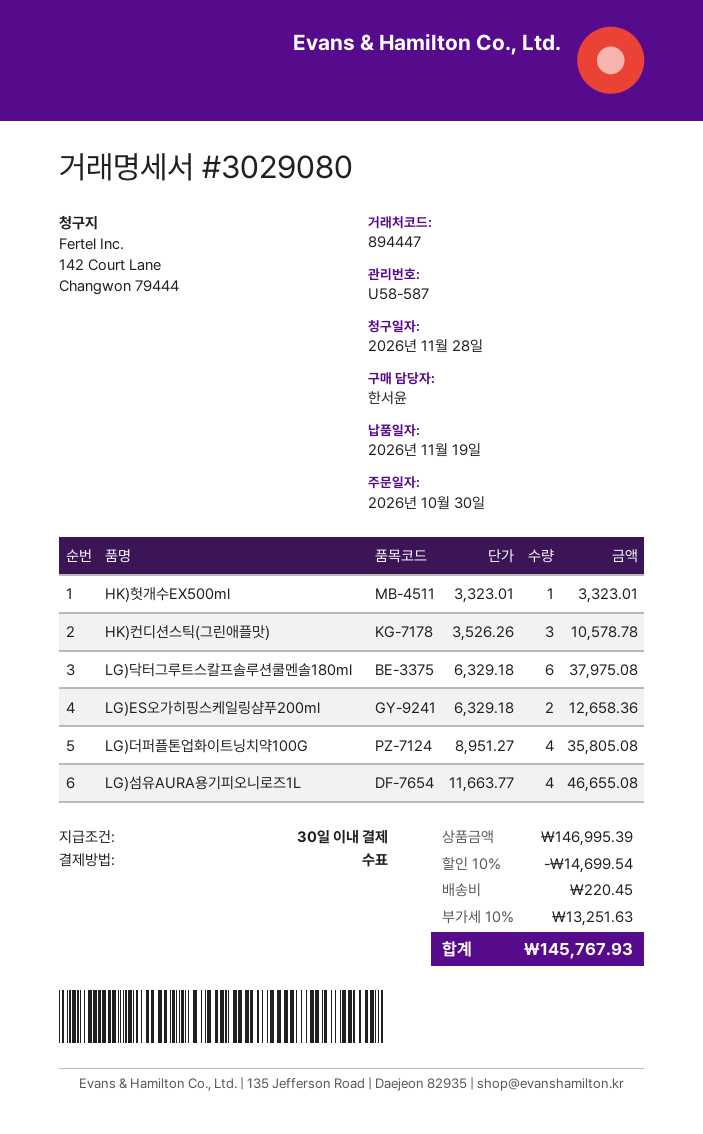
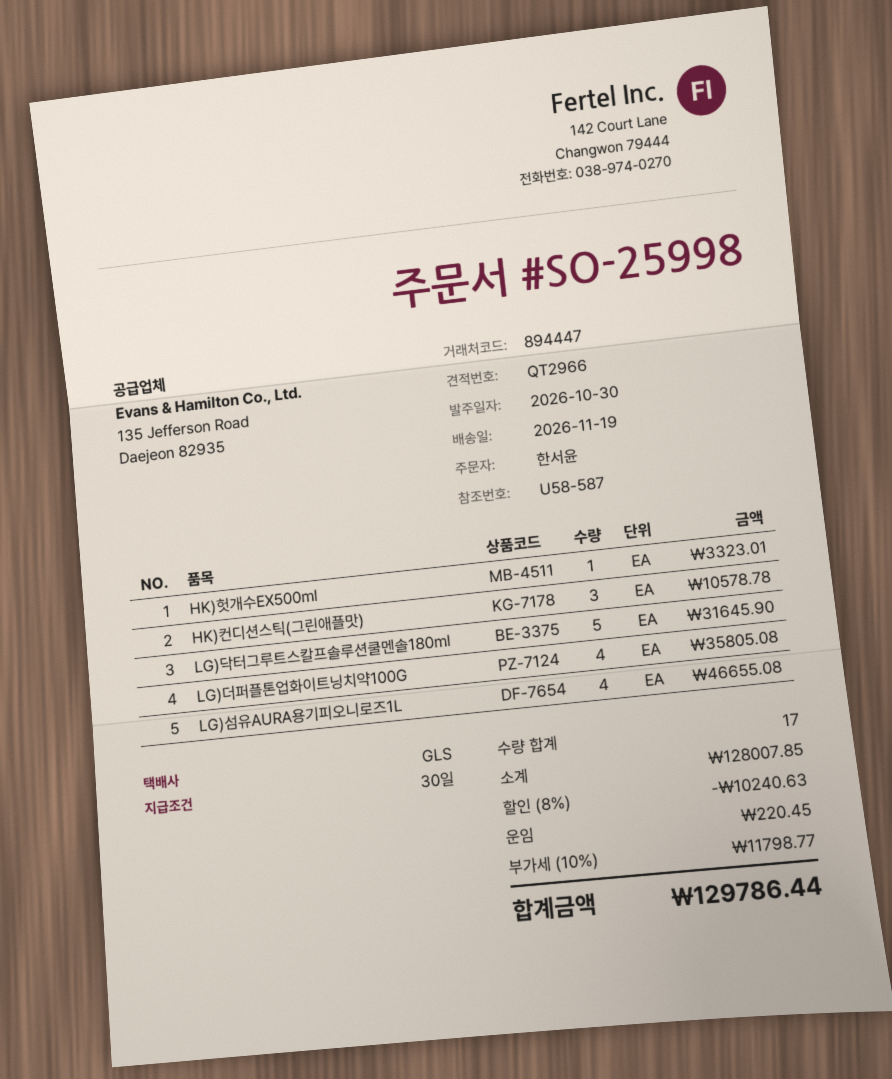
LG)닥터그루트스칼프솔루션쿨멘솔180ml: 6 for 37975.08 -> 5 for 31645.90
LG)ES오가히핑스케일링샴푸200ml: 2 for 12658.36 -> none
subtotal: 146995.39 -> 128007.85
discount: 10% = 14699.54 -> 8% = 10240.63
tax: 10% = 13251.63 -> 10% = 11798.77
total: 145767.93 -> 129786.44

